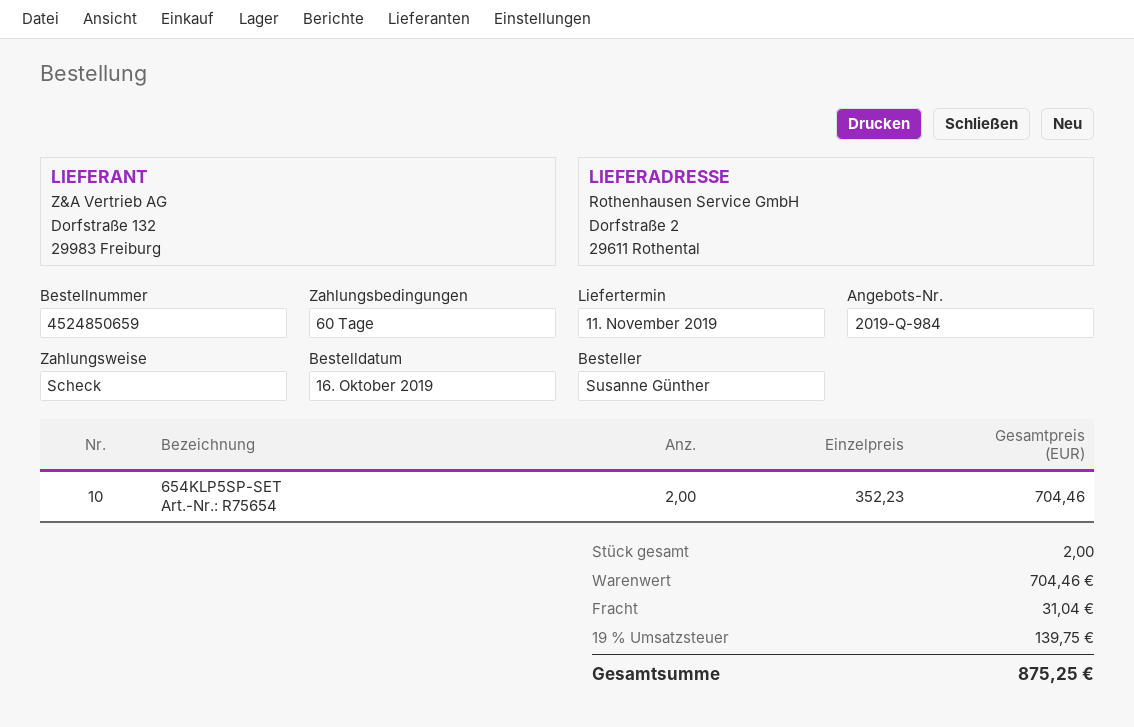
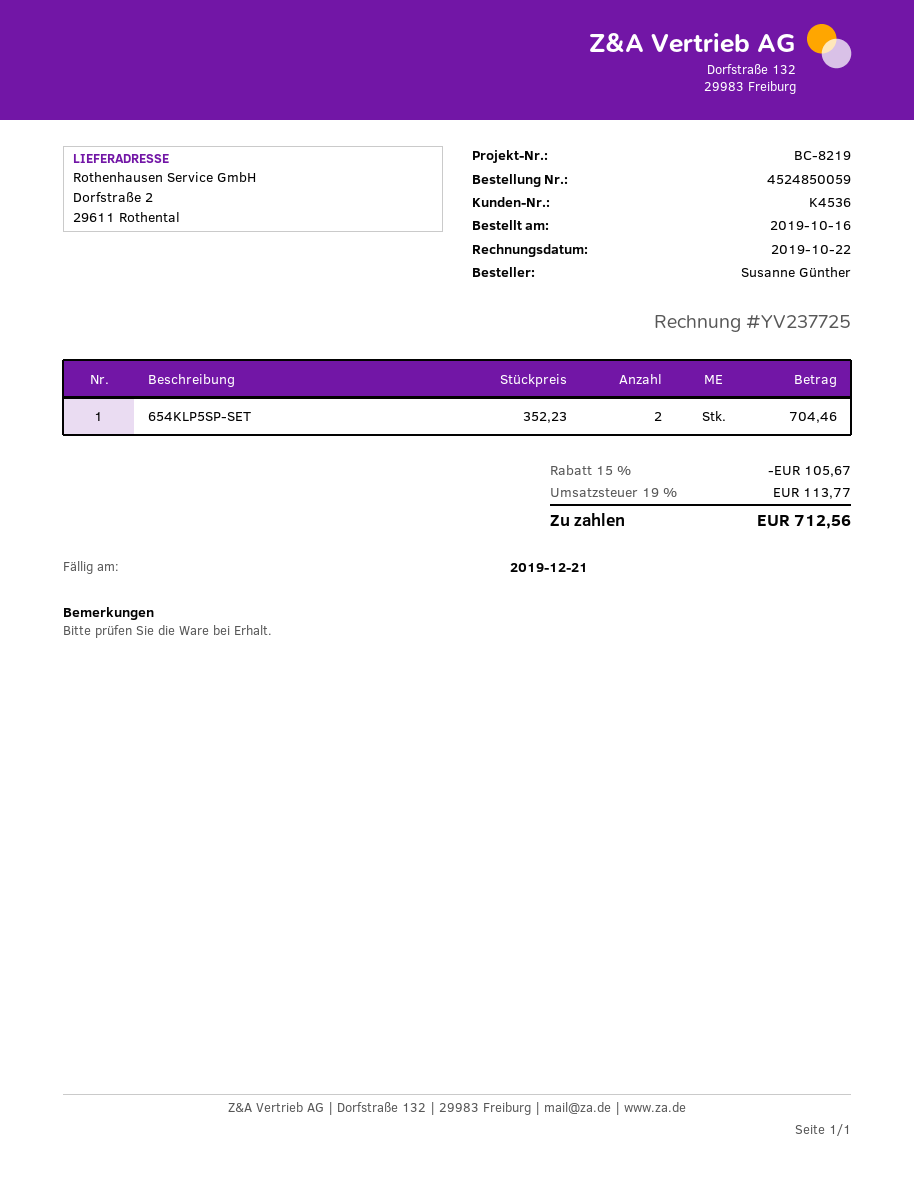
order number: 4524850659 -> 4524850059
discount: none -> 15% = 105.67
shipping: 31.04 -> none
tax: 19% = 139.75 -> 19% = 113.77
total: 875.25 -> 712.56

